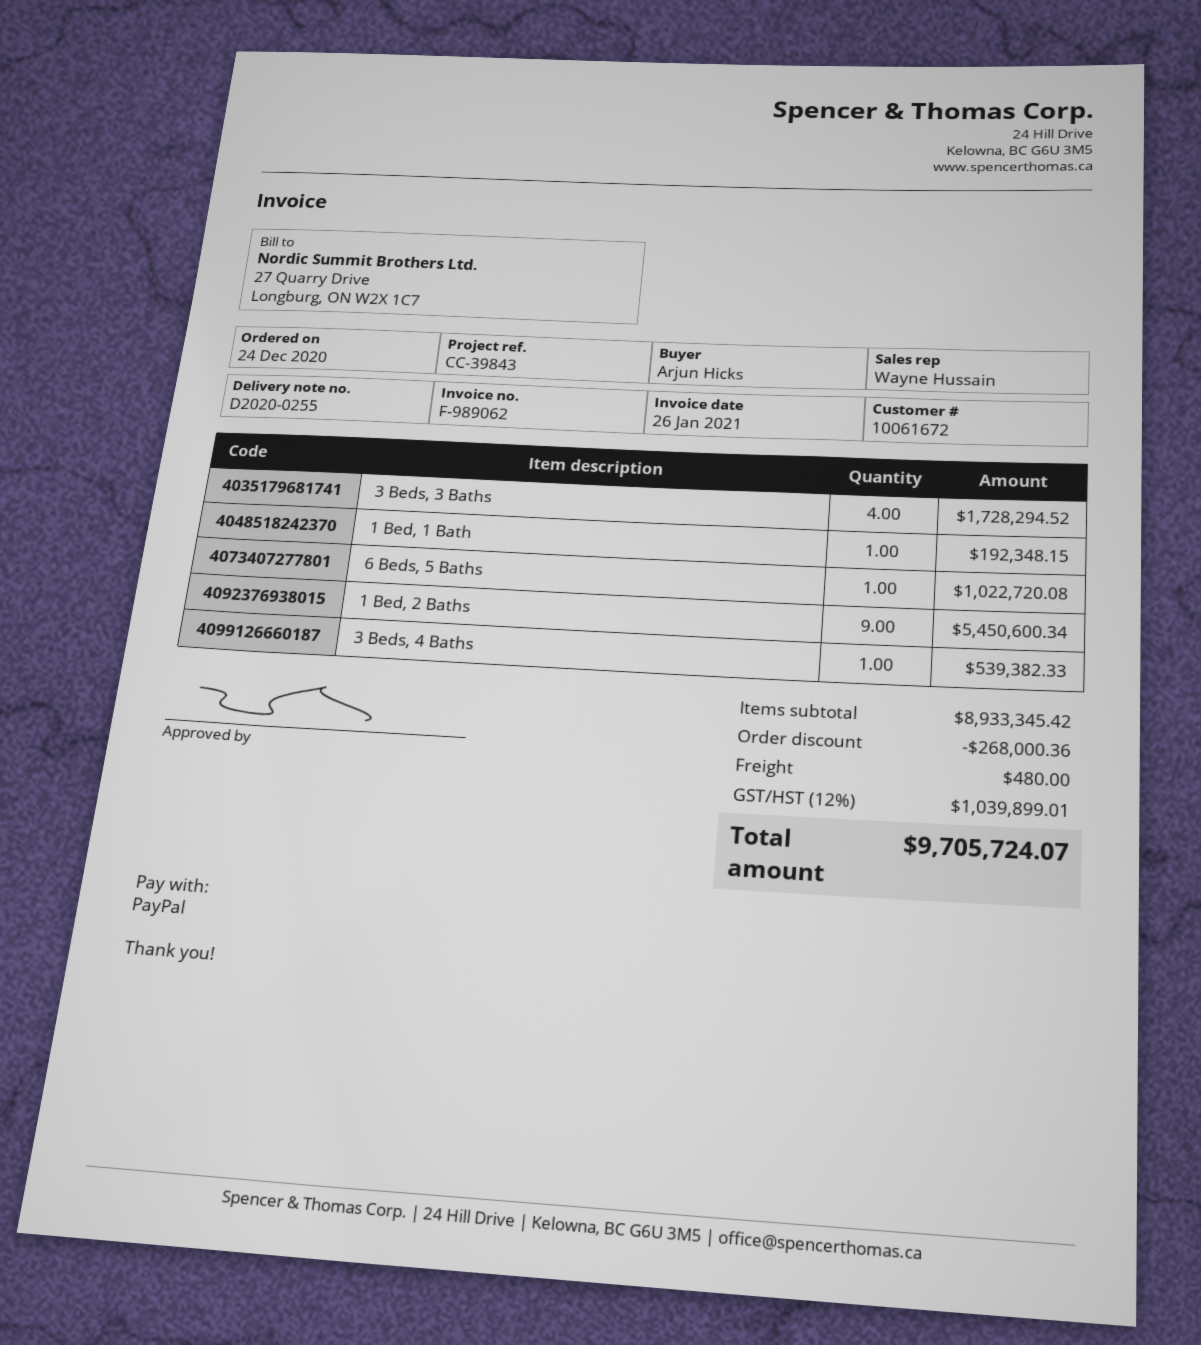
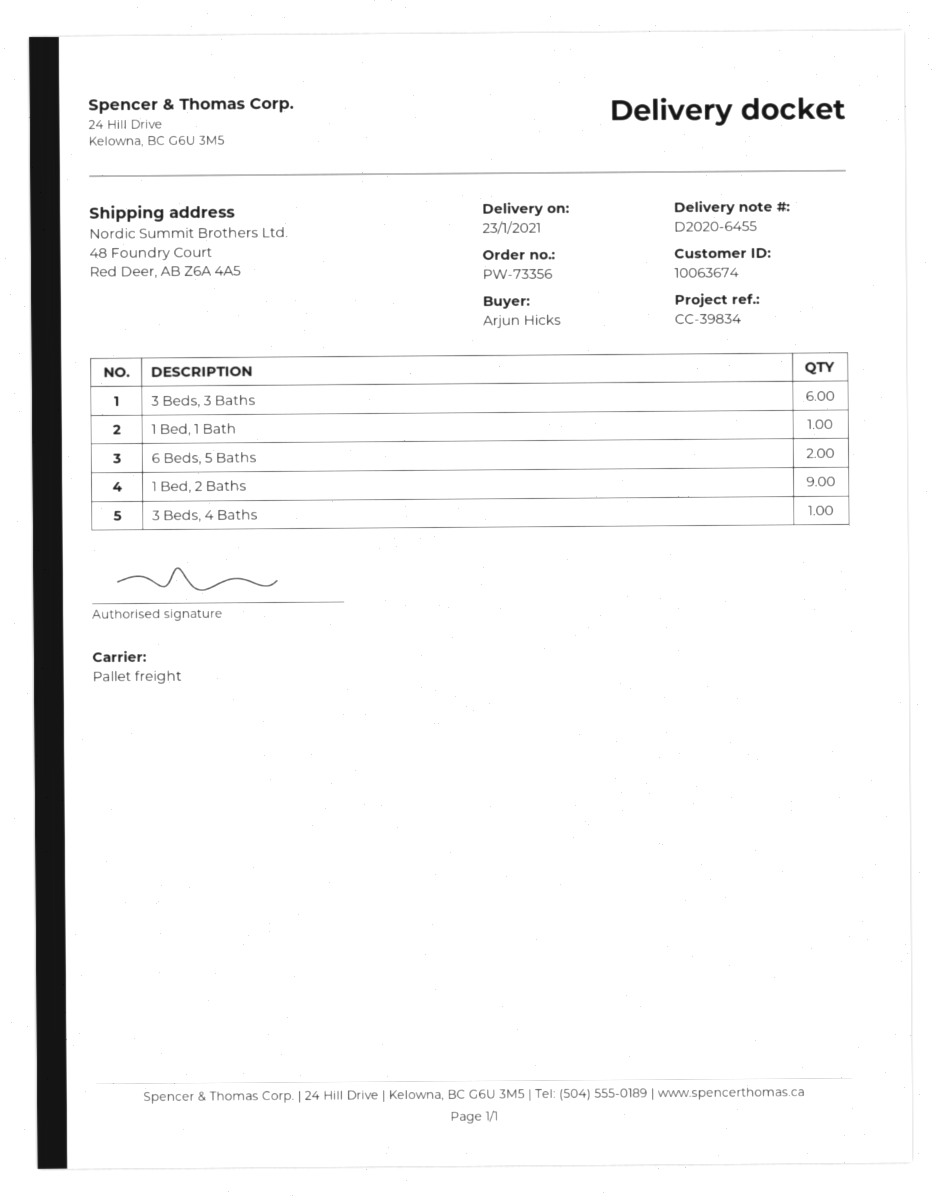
delivery note number: D2020-0255 -> D2020-6455
customer number: 10061672 -> 10063674
reference: CC-39843 -> CC-39834
3 Beds, 3 Baths: 4 -> 6
6 Beds, 5 Baths: 1 -> 2

